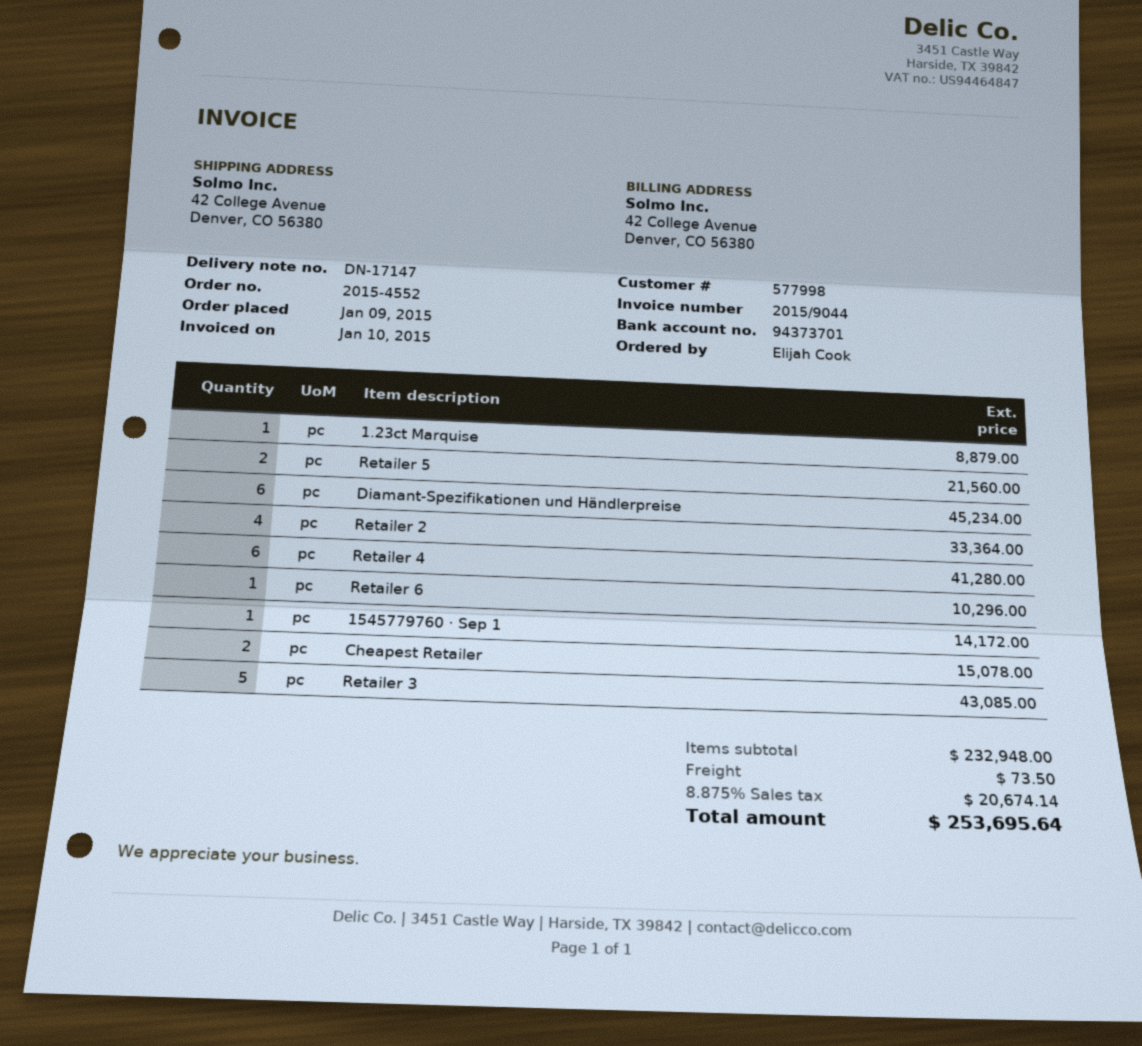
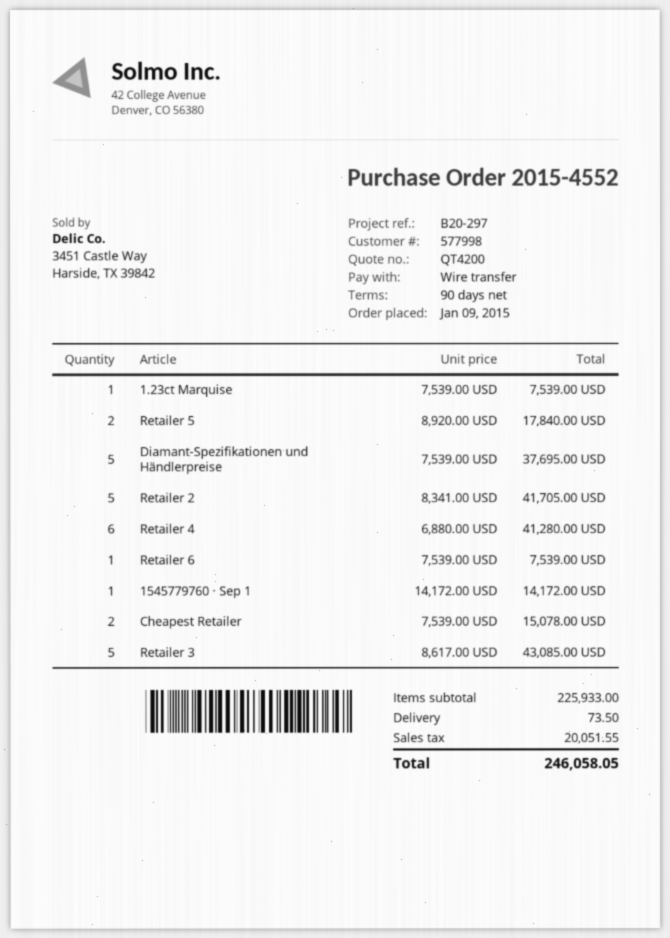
1.23ct Marquise: 1 for 8879.00 -> 1 for 7539.00
Retailer 5: 2 for 21560.00 -> 2 for 17840.00
Diamant-Spezifikationen und Händlerpreise: 6 for 45234.00 -> 5 for 37695.00
Retailer 2: 4 for 33364.00 -> 5 for 41705.00
Retailer 6: 1 for 10296.00 -> 1 for 7539.00
subtotal: 232948.00 -> 225933.00
tax: 20674.14 -> 20051.55
total: 253695.64 -> 246058.05

